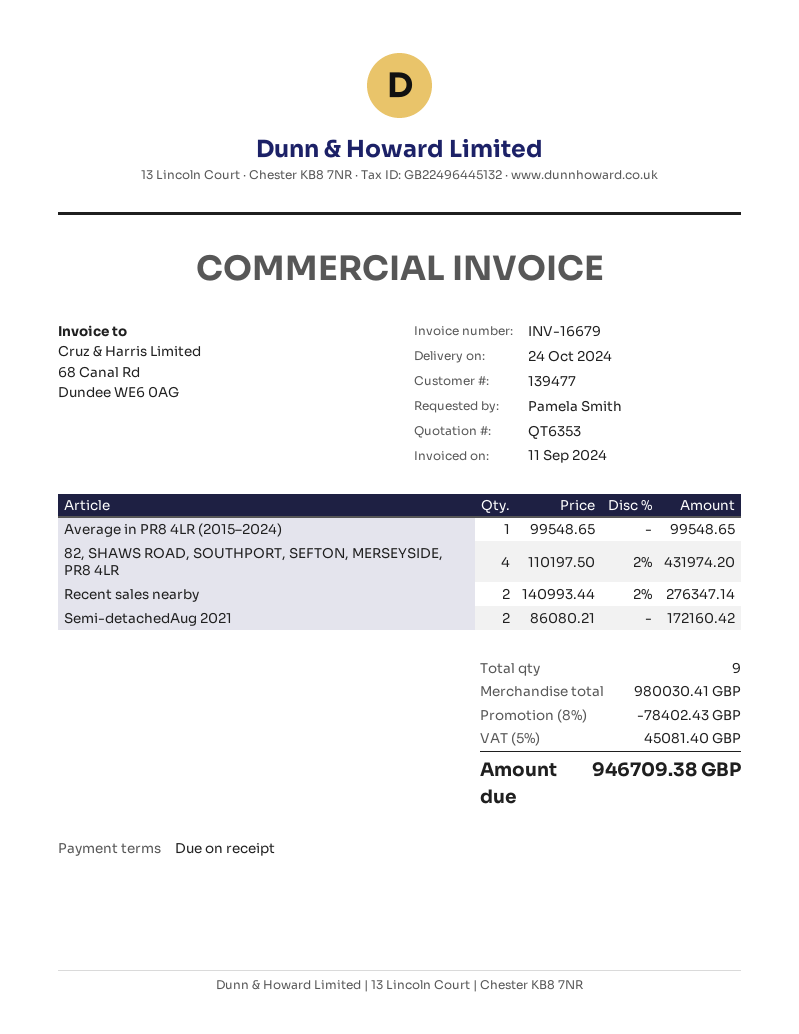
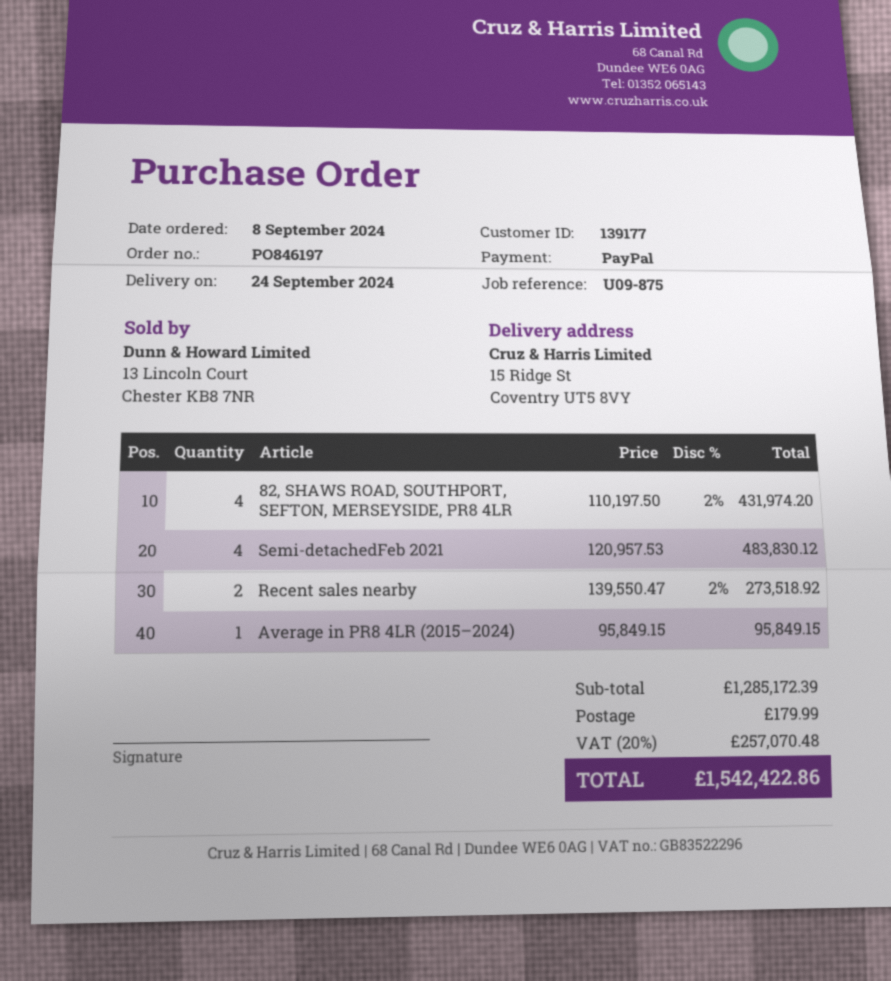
delivery date: 2024-10-24 -> 2024-09-24
customer number: 139477 -> 139177
Average in PR8 4LR (2015–2024): 1 x 99548.65 = 99548.65 -> 1 x 95849.15 = 95849.15
Recent sales nearby: 2 x 140993.44 - 2% = 276347.14 -> 2 x 139550.47 - 2% = 273518.92
Semi-detachedAug 2021: 2 x 86080.21 = 172160.42 -> none
Semi-detachedFeb 2021: none -> 4 x 120957.53 = 483830.12
subtotal: 980030.41 -> 1285172.39
discount: 8% = 78402.43 -> none
shipping: none -> 179.99
tax: 5% = 45081.40 -> 20% = 257070.48
total: 946709.38 -> 1542422.86

